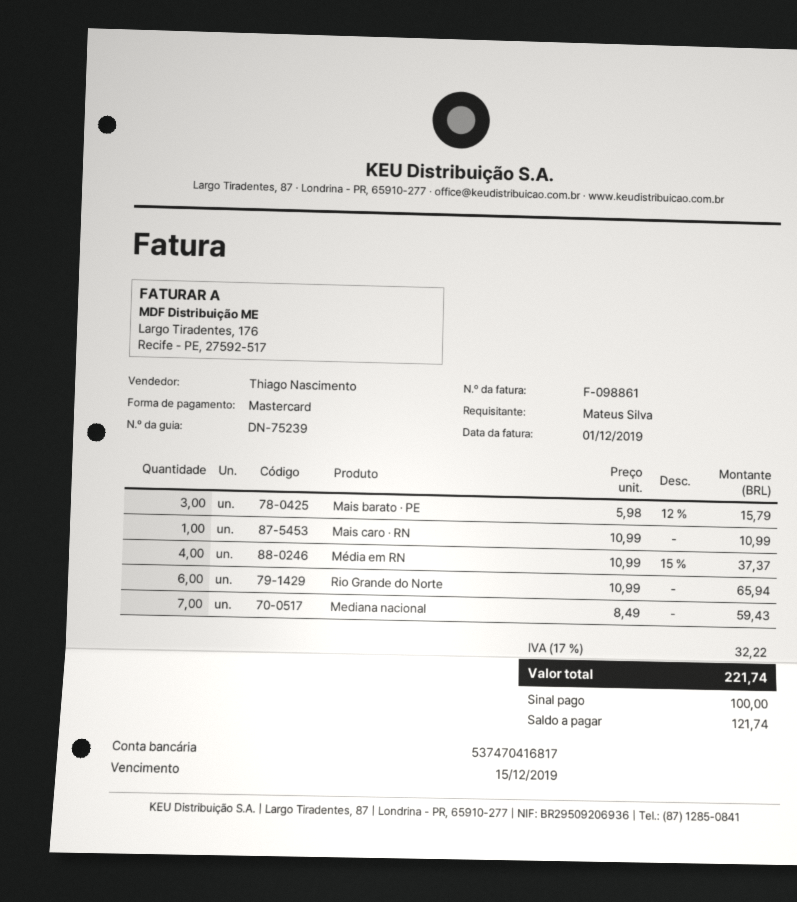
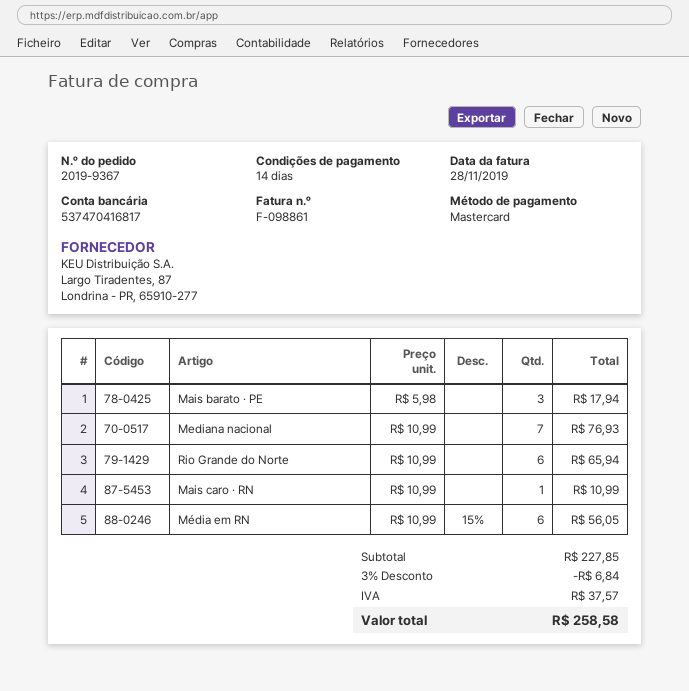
invoice date: 2019-12-01 -> 2019-11-28
Mais barato · PE: 3 x 5.98 - 12% = 15.79 -> 3 x 5.98 = 17.94
Média em RN: 4 x 10.99 - 15% = 37.37 -> 6 x 10.99 - 15% = 56.05
Mediana nacional: 7 x 8.49 = 59.43 -> 7 x 10.99 = 76.93
discount: none -> 3% = 6.84
tax: 32.22 -> 37.57
total: 221.74 -> 258.58

